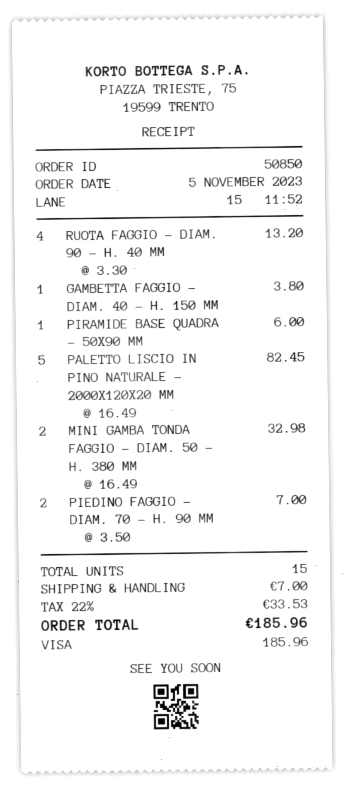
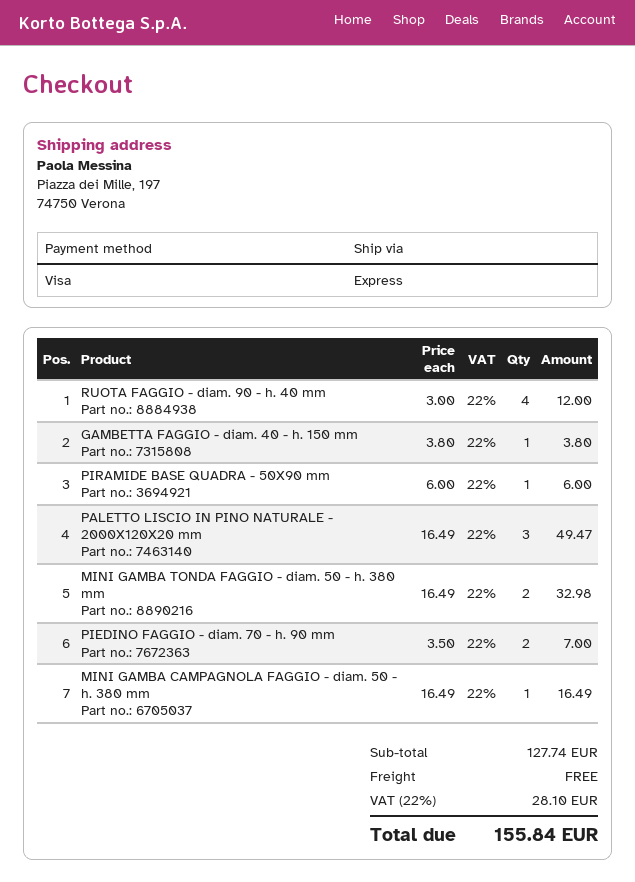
RUOTA FAGGIO - DIAM. 90 - H. 40 MM: 4 x 3.30 = 13.20 -> 4 x 3.00 = 12.00
PALETTO LISCIO IN PINO NATURALE - 2000X120X20 MM: 5 x 16.49 = 82.45 -> 3 x 16.49 = 49.47
MINI GAMBA CAMPAGNOLA FAGGIO - diam. 50 - h. 380 mm: none -> 1 x 16.49 = 16.49
shipping: 7.00 -> 0.00
tax: 22% = 33.53 -> 22% = 28.10
total: 185.96 -> 155.84

